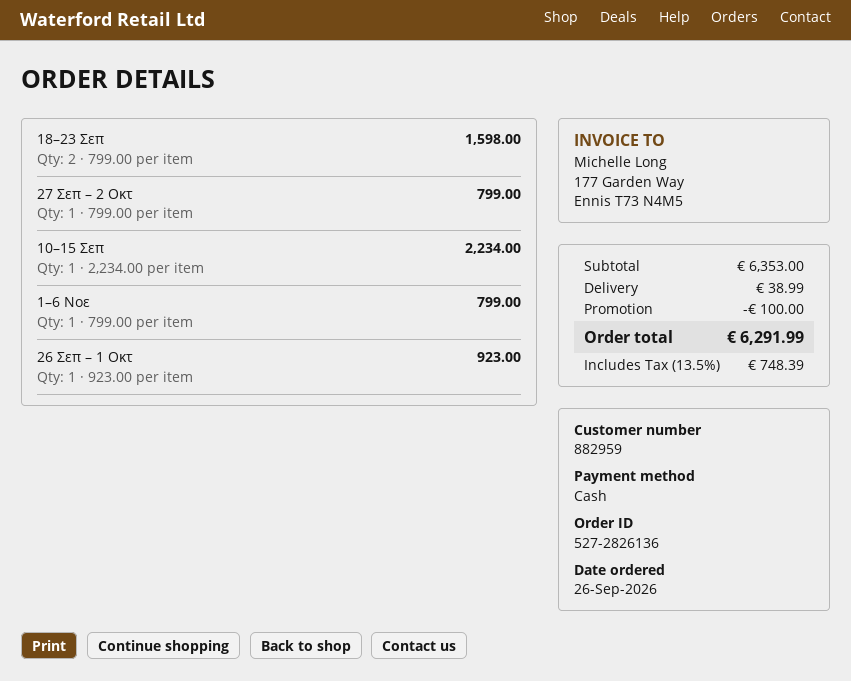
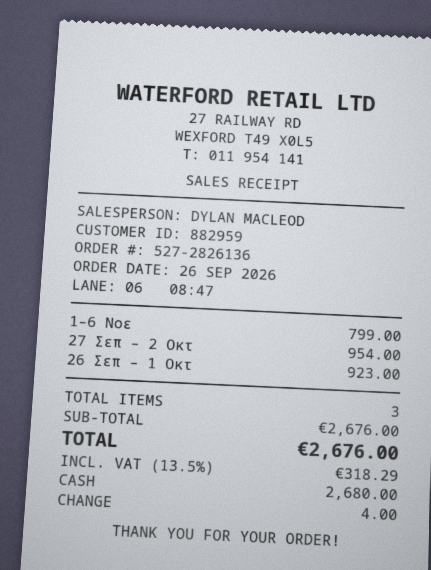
18–23 Σεπ: 2 x 799.00 = 1598.00 -> none
27 Σεπ – 2 Οκτ: 1 x 799.00 = 799.00 -> 1 x 954.00 = 954.00
10–15 Σεπ: 1 x 2234.00 = 2234.00 -> none
subtotal: 6353.00 -> 2676.00
discount: 100.00 -> none
shipping: 38.99 -> none
tax: 13.5% = 748.39 -> 13.5% = 318.29
total: 6291.99 -> 2676.00

